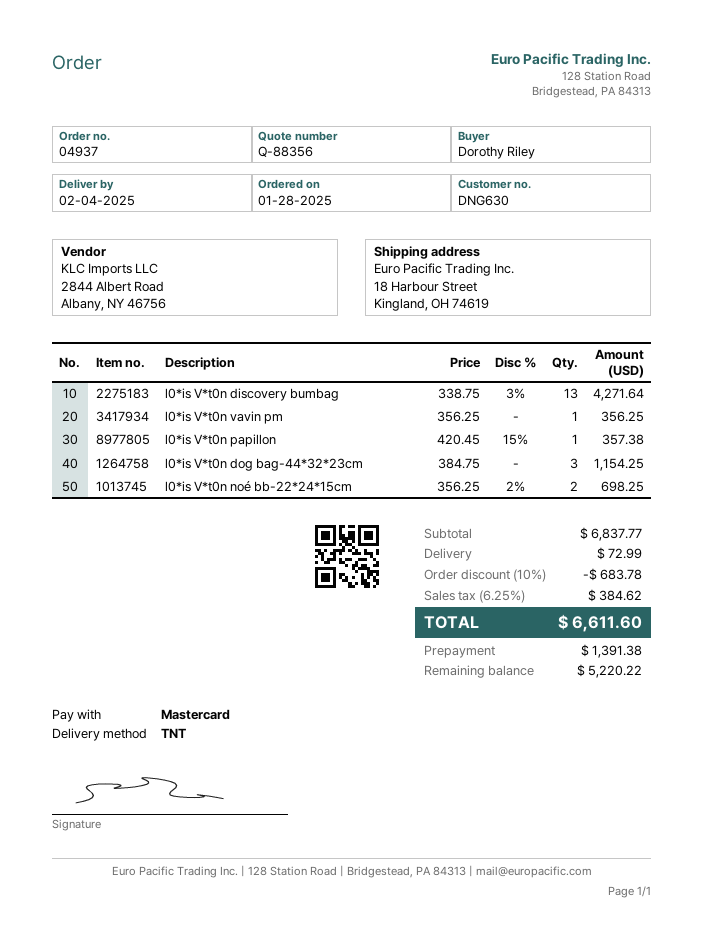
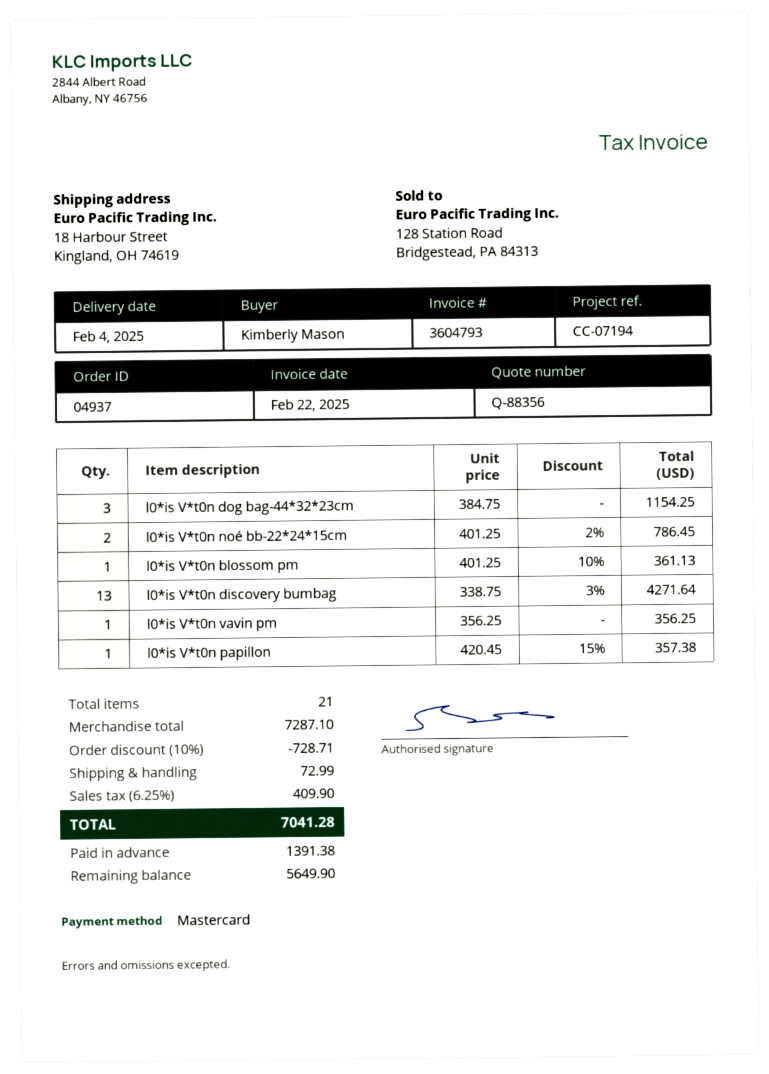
ordered by: Dorothy Riley -> Kimberly Mason
l0*is V*t0n noé bb-22*24*15cm: 2 x 356.25 - 2% = 698.25 -> 2 x 401.25 - 2% = 786.45
l0*is V*t0n blossom pm: none -> 1 x 401.25 - 10% = 361.13
subtotal: 6837.77 -> 7287.10
discount: 10% = 683.78 -> 10% = 728.71
tax: 6.25% = 384.62 -> 6.25% = 409.90
total: 6611.60 -> 7041.28
balance: 5220.22 -> 5649.90

